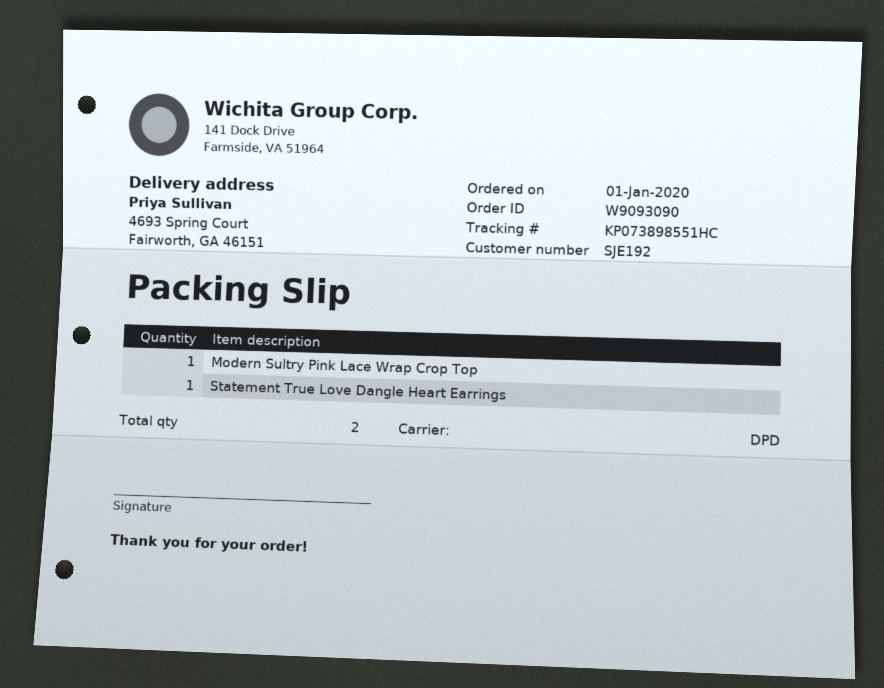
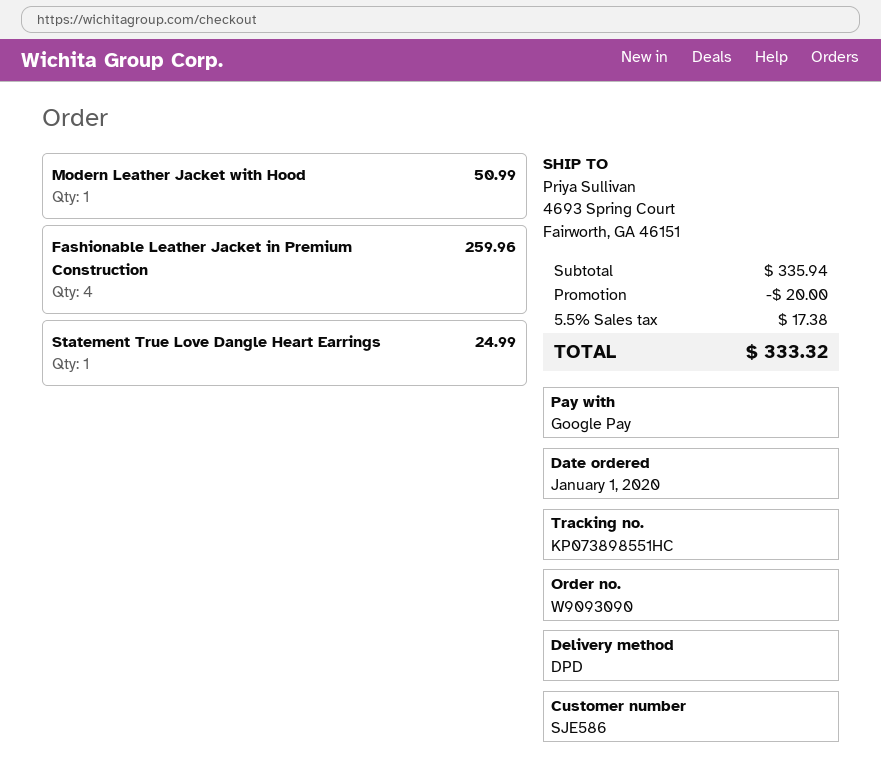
customer number: SJE192 -> SJE586
Modern Sultry Pink Lace Wrap Crop Top: 1 -> none
Modern Leather Jacket with Hood: none -> 1
Fashionable Leather Jacket in Premium Construction: none -> 4

